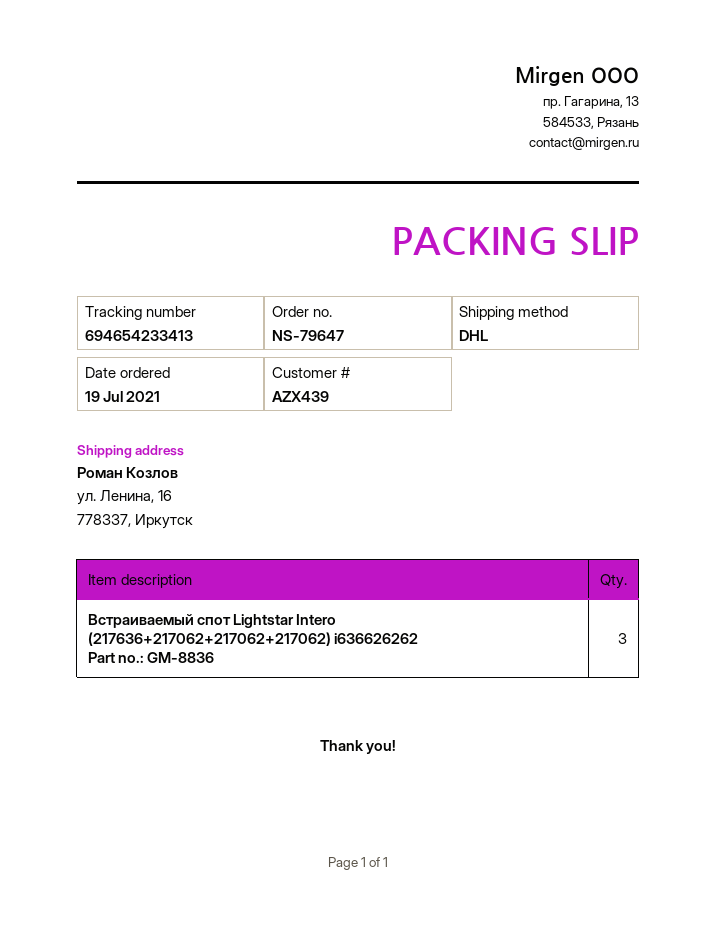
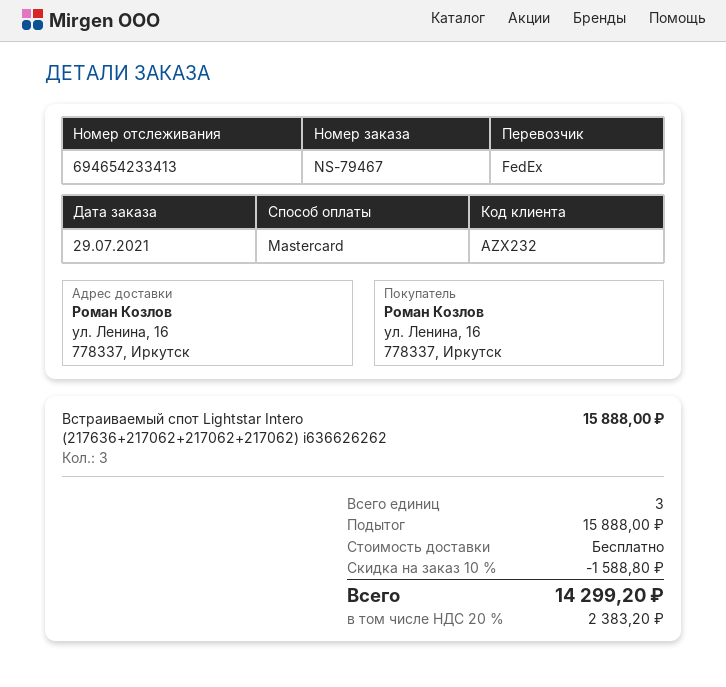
order number: NS-79647 -> NS-79467
order date: 2021-07-19 -> 2021-07-29
customer number: AZX439 -> AZX232
shipping method: DHL -> FedEx

